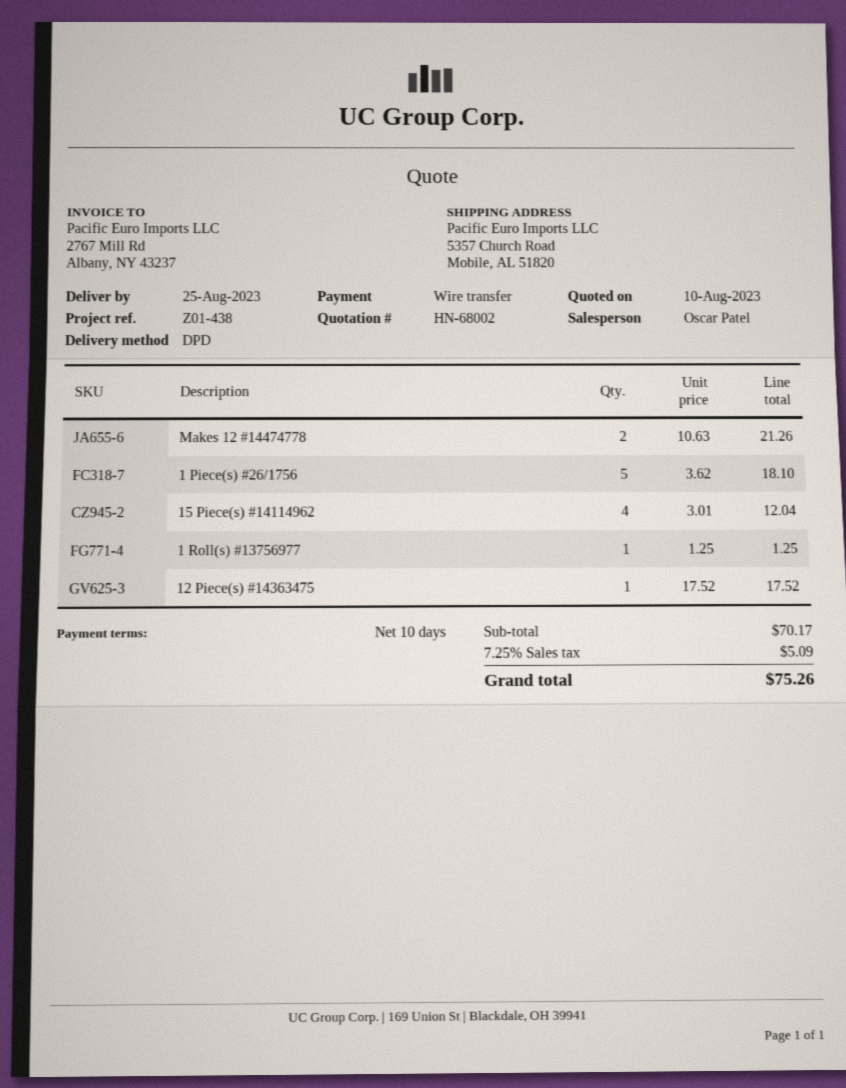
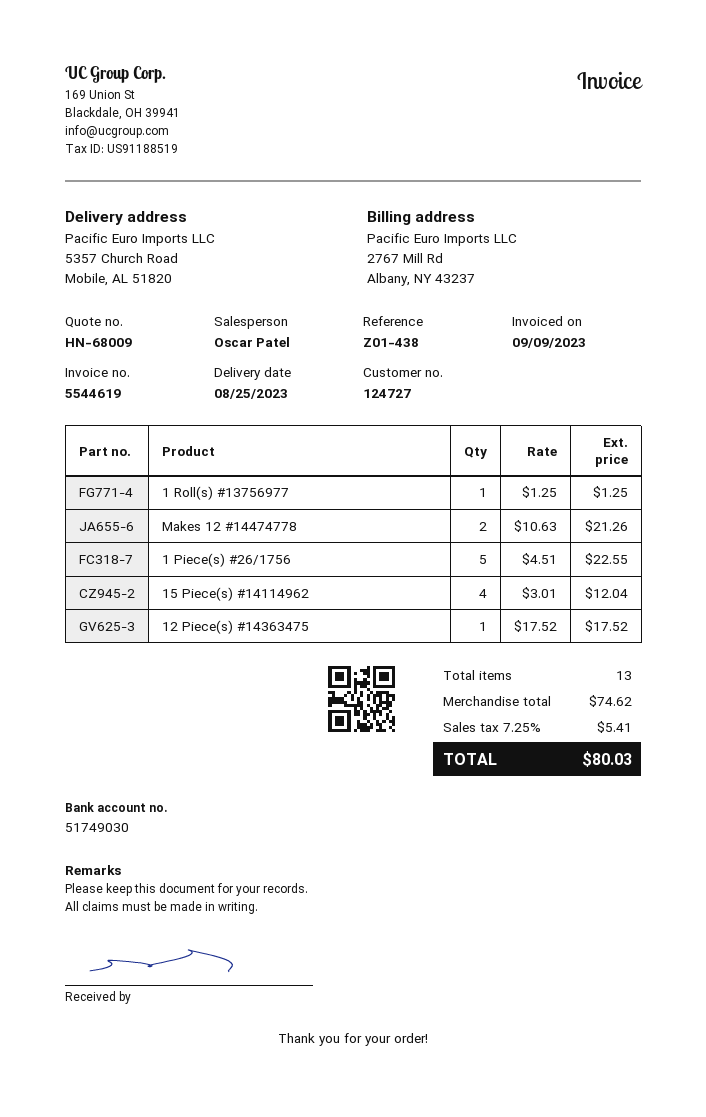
quote number: HN-68002 -> HN-68009
1 Piece(s) #26/1756: 5 x 3.62 = 18.10 -> 5 x 4.51 = 22.55
subtotal: 70.17 -> 74.62
tax: 7.25% = 5.09 -> 7.25% = 5.41
total: 75.26 -> 80.03

